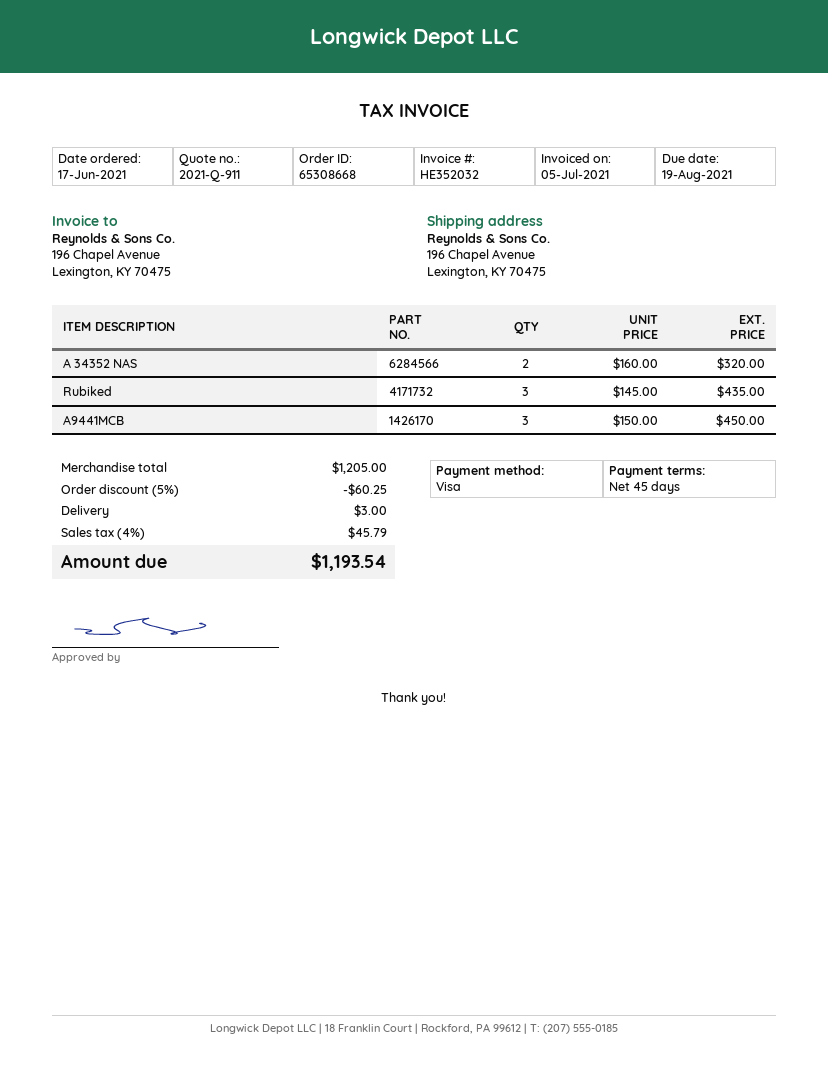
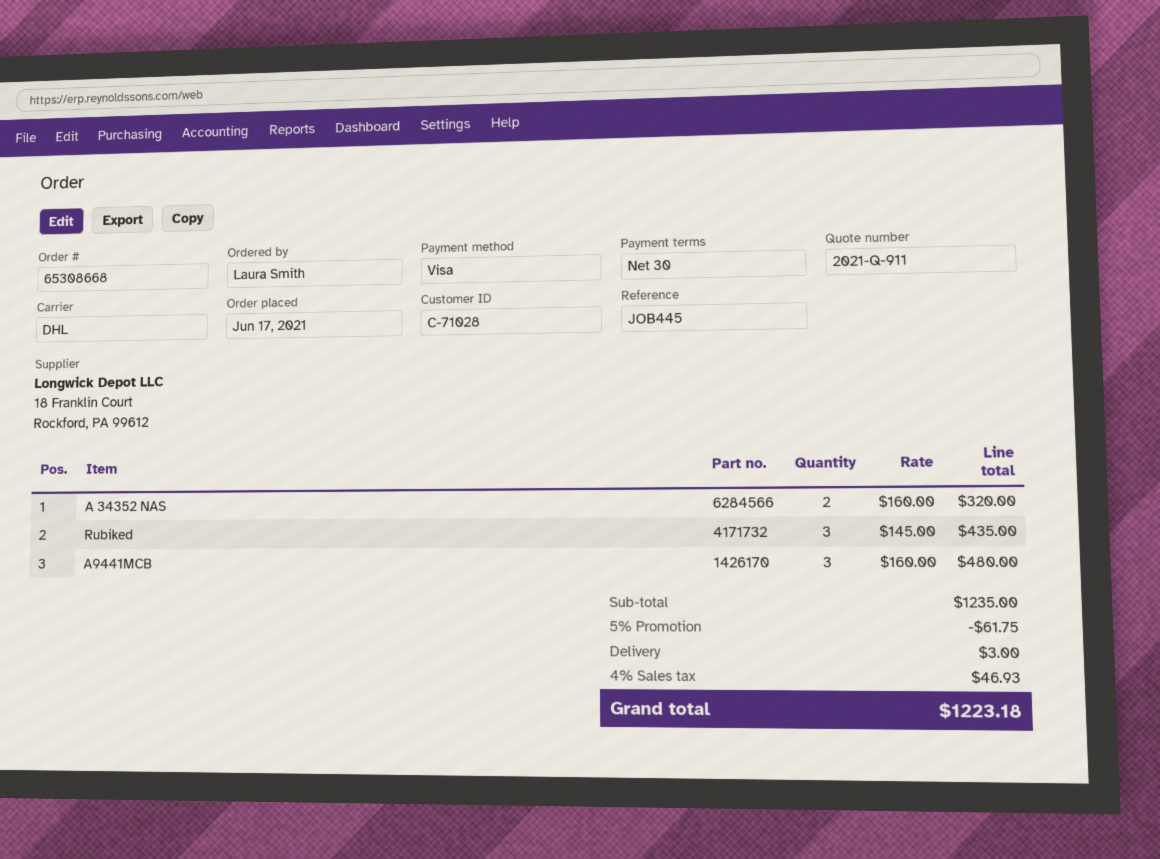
payment terms: 45 days -> 30 days
A9441MCB: 3 x 150.00 = 450.00 -> 3 x 160.00 = 480.00
subtotal: 1205.00 -> 1235.00
discount: 5% = 60.25 -> 5% = 61.75
tax: 4% = 45.79 -> 4% = 46.93
total: 1193.54 -> 1223.18

